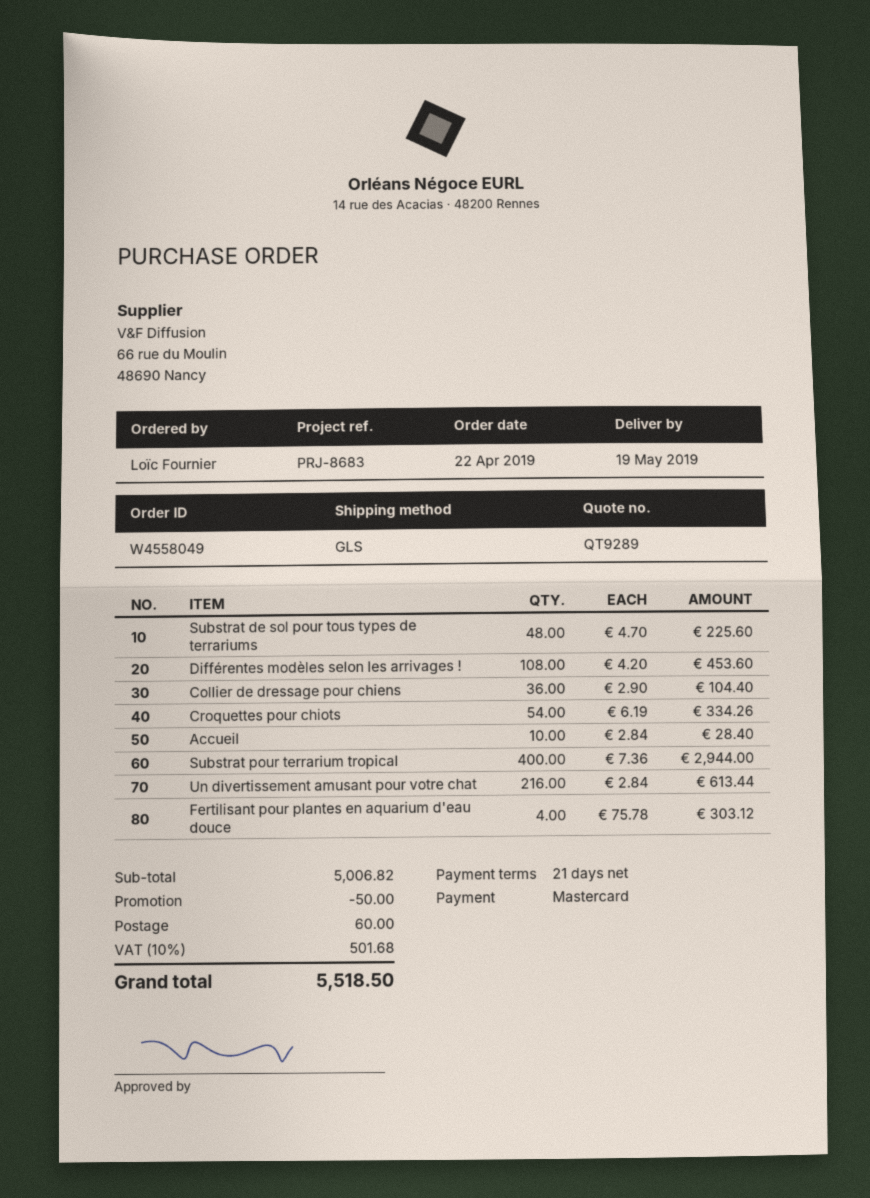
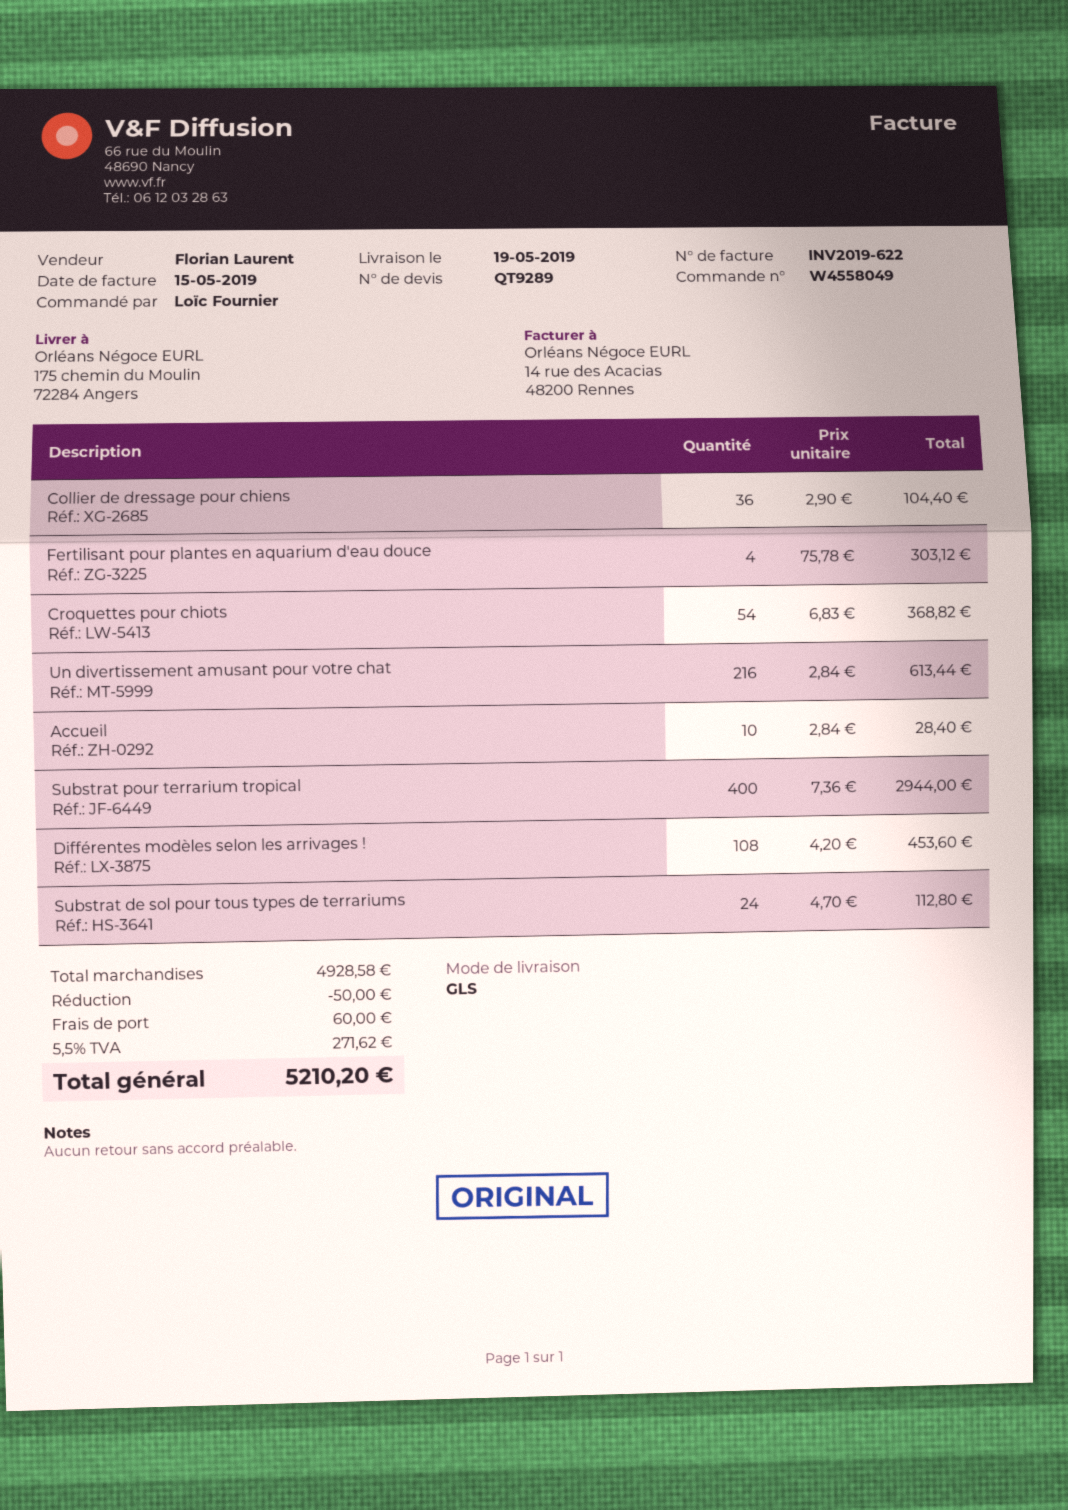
Substrat de sol pour tous types de terrariums: 48 x 4.70 = 225.60 -> 24 x 4.70 = 112.80
Croquettes pour chiots: 54 x 6.19 = 334.26 -> 54 x 6.83 = 368.82
subtotal: 5006.82 -> 4928.58
tax: 10% = 501.68 -> 5.5% = 271.62
total: 5518.50 -> 5210.20

